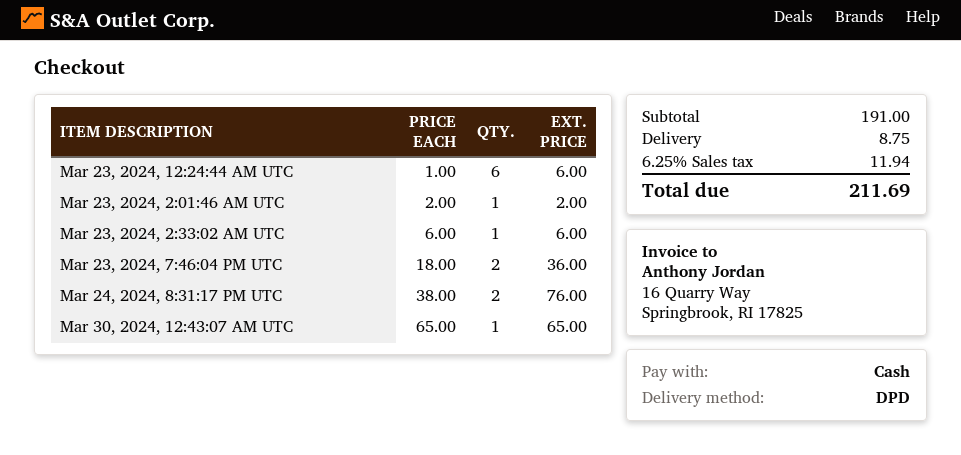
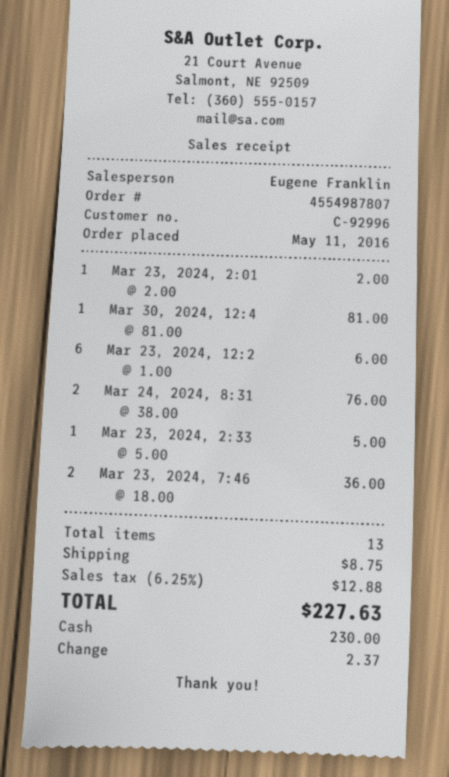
Mar 23, 2024, 2:33:02 AM UTC: 1 x 6.00 = 6.00 -> 1 x 5.00 = 5.00
Mar 30, 2024, 12:43:07 AM UTC: 1 x 65.00 = 65.00 -> 1 x 81.00 = 81.00
tax: 6.25% = 11.94 -> 6.25% = 12.88
total: 211.69 -> 227.63

